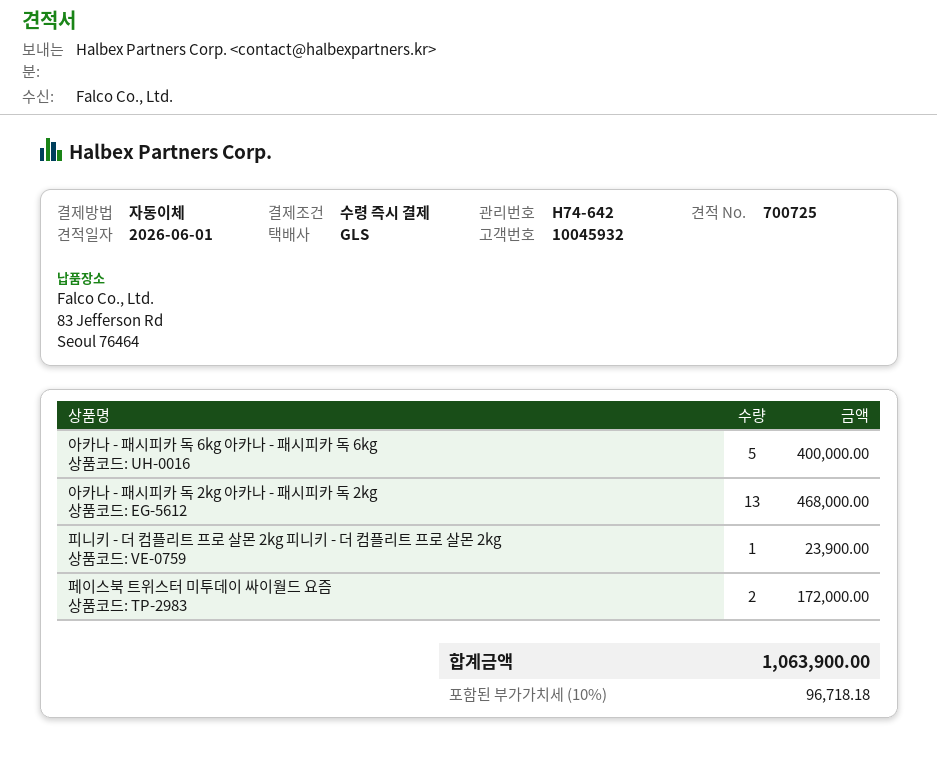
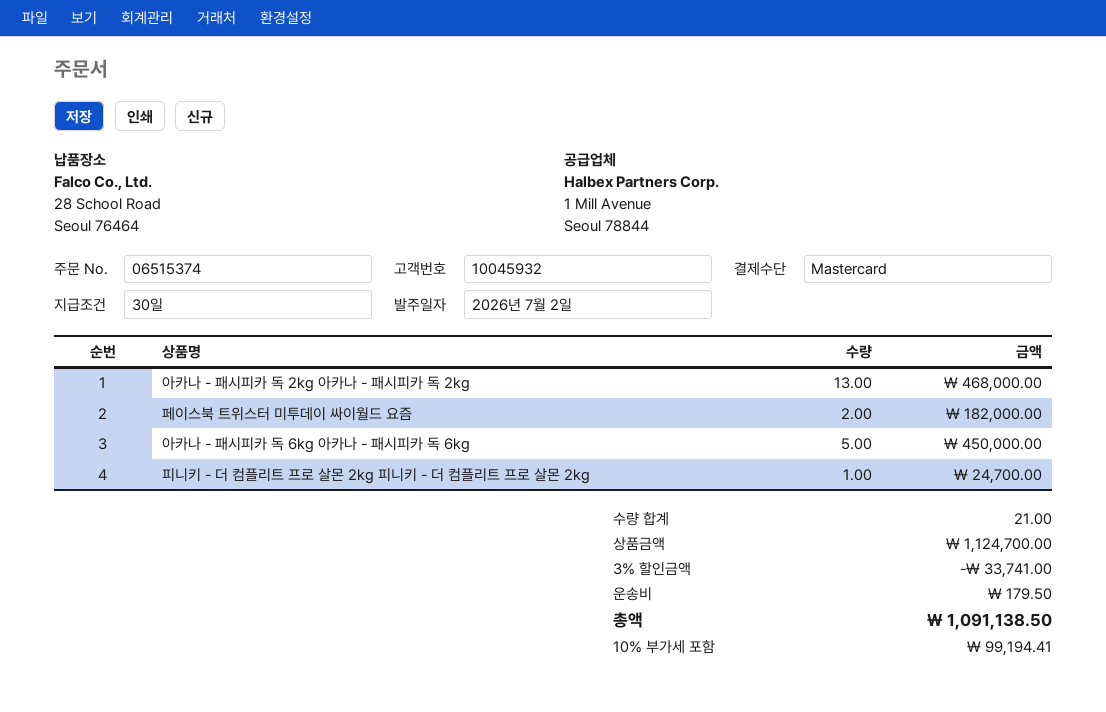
payment terms: on receipt -> 30 days
payment method: direct debit -> Mastercard
ship to: 83 Jefferson Rd, Seoul 76464 -> 28 School Road, Seoul 76464
아카나 - 패시피카 독 6kg 아카나 - 패시피카 독 6kg: 5 for 400000.00 -> 5 for 450000.00
피니키 - 더 컴플리트 프로 살몬 2kg 피니키 - 더 컴플리트 프로 살몬 2kg: 1 for 23900.00 -> 1 for 24700.00
페이스북 트위스터 미투데이 싸이월드 요즘: 2 for 172000.00 -> 2 for 182000.00
discount: none -> 3% = 33741.00
shipping: none -> 179.50
tax: 10% = 96718.18 -> 10% = 99194.41
total: 1063900.00 -> 1091138.50

